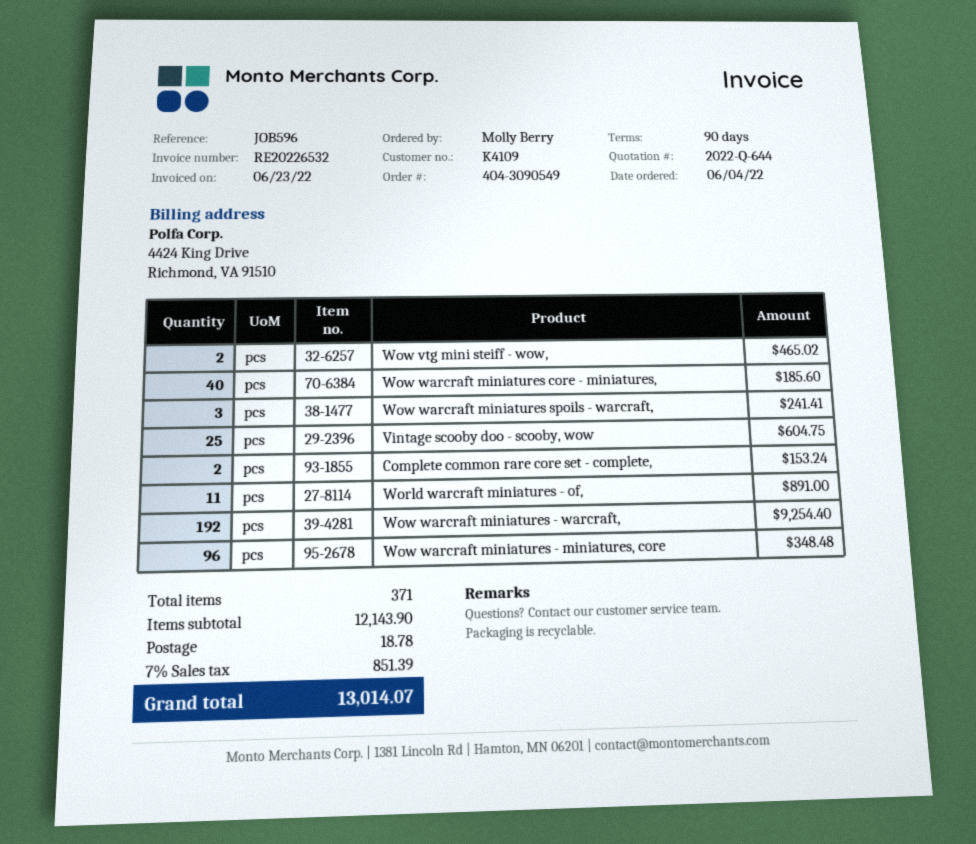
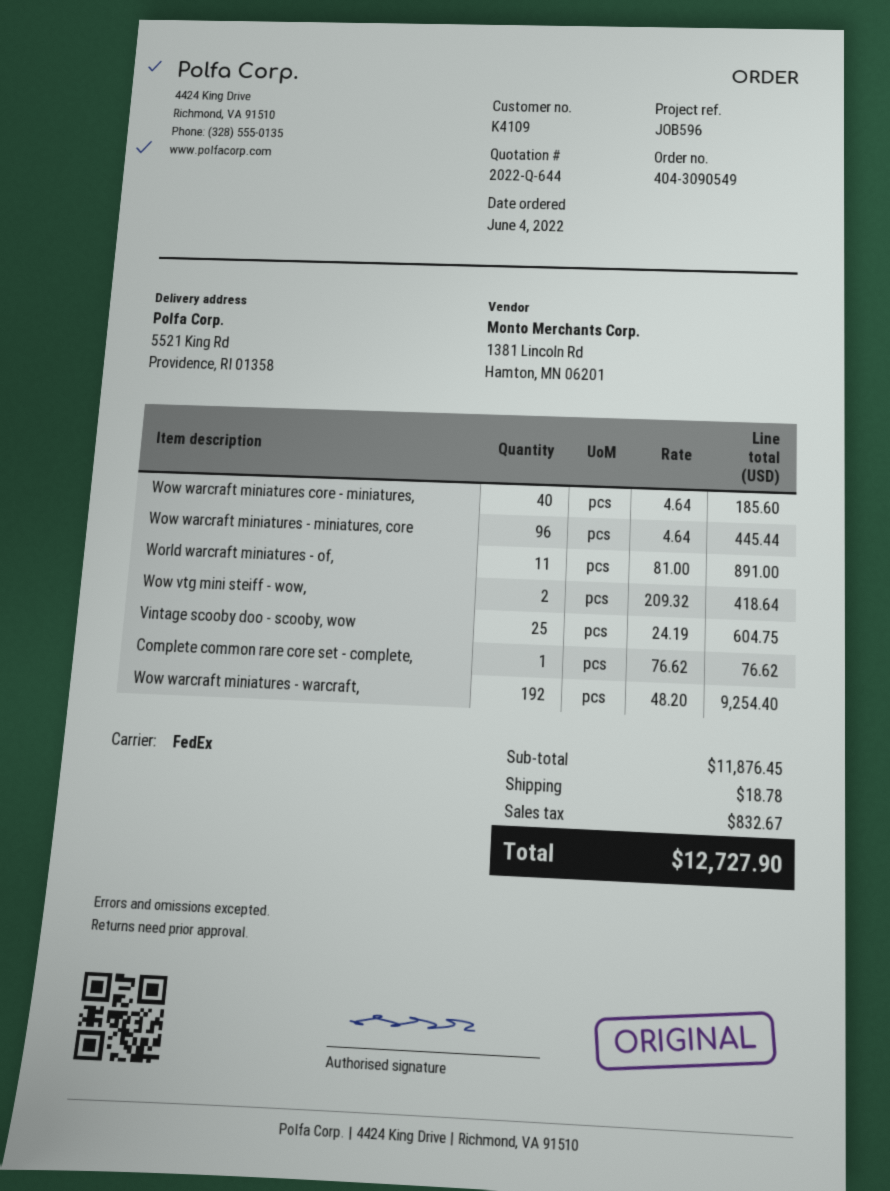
Wow vtg mini steiff - wow,: 2 for 465.02 -> 2 for 418.64
Wow warcraft miniatures spoils - warcraft,: 3 for 241.41 -> none
Complete common rare core set - complete,: 2 for 153.24 -> 1 for 76.62
Wow warcraft miniatures - miniatures, core: 96 for 348.48 -> 96 for 445.44
subtotal: 12143.90 -> 11876.45
tax: 851.39 -> 832.67
total: 13014.07 -> 12727.90

